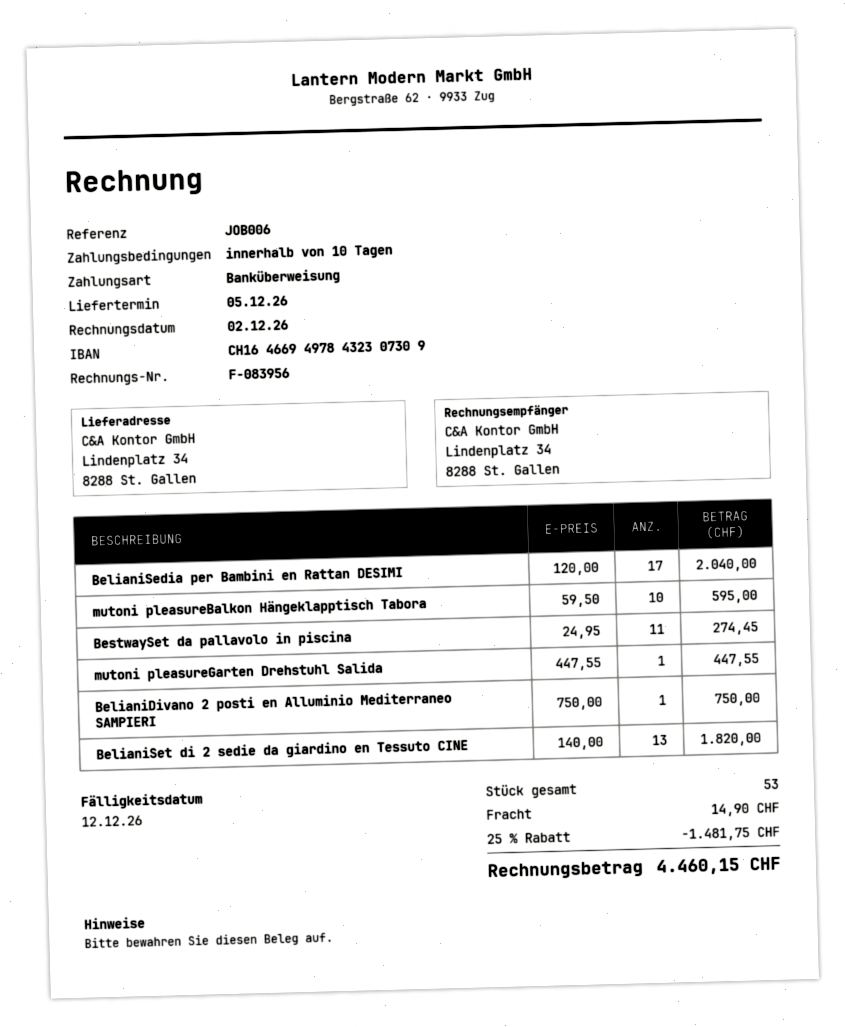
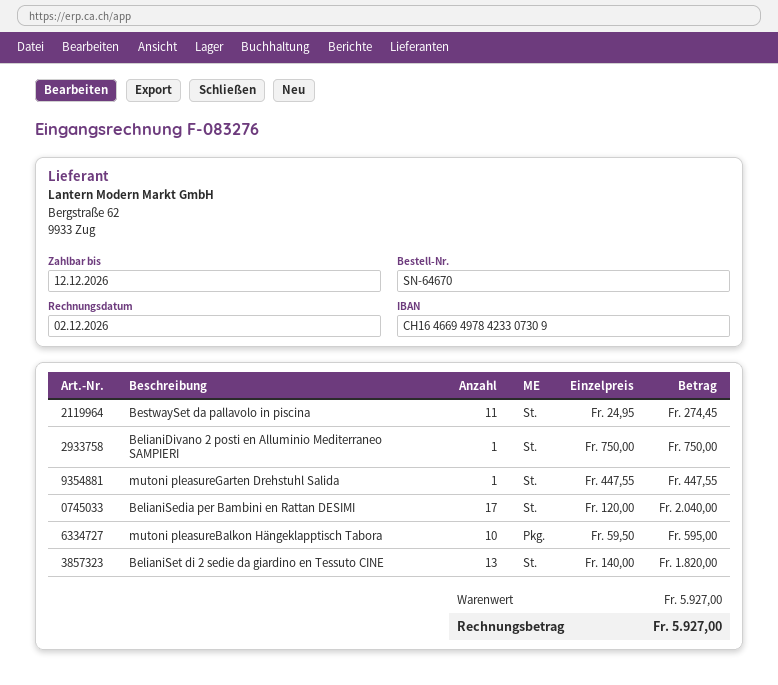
invoice number: F-083956 -> F-083276
bank account: CH1646694978432307309 -> CH1646694978423307309
discount: 25% = 1481.75 -> none
shipping: 14.90 -> none
total: 4460.15 -> 5927.00

